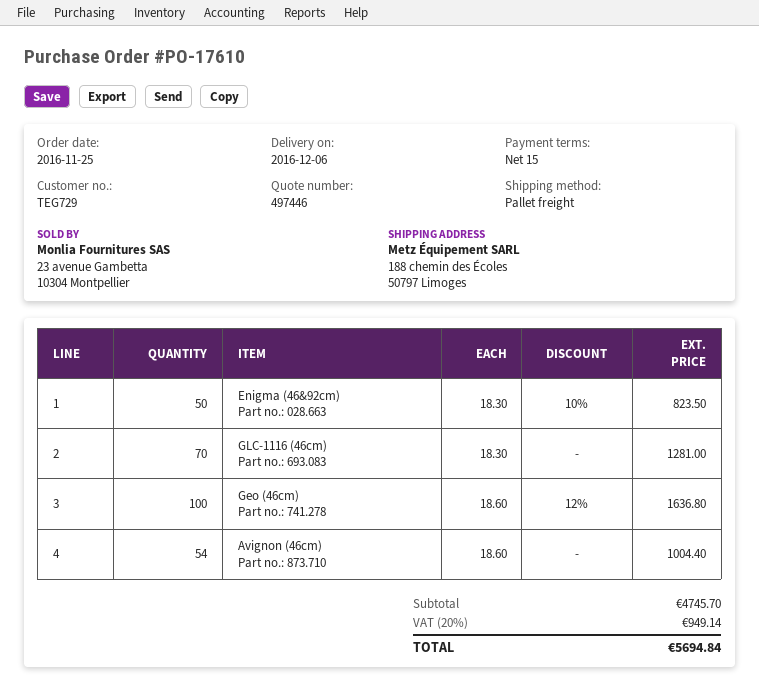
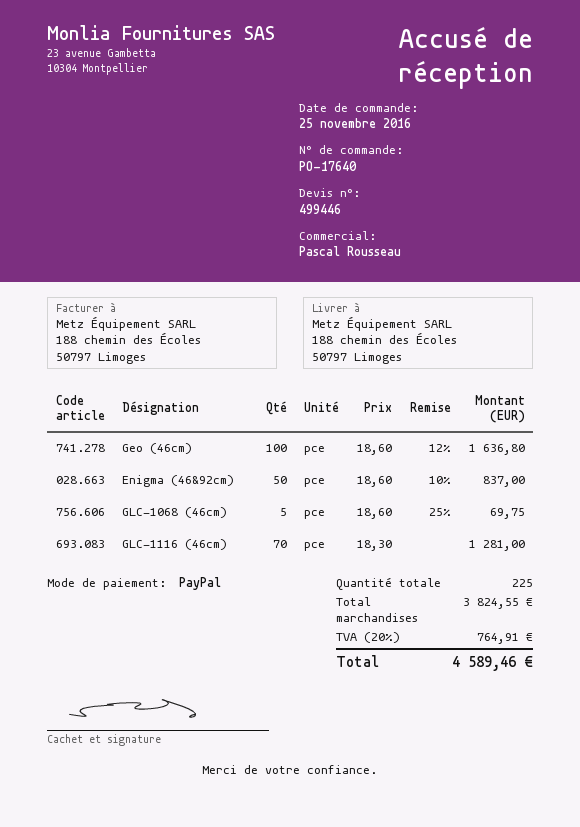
quote number: 497446 -> 499446
order number: PO-17610 -> PO-17640
Enigma (46&92cm): 50 x 18.30 - 10% = 823.50 -> 50 x 18.60 - 10% = 837.00
Avignon (46cm): 54 x 18.60 = 1004.40 -> none
GLC-1068 (46cm): none -> 5 x 18.60 - 25% = 69.75
subtotal: 4745.70 -> 3824.55
tax: 20% = 949.14 -> 20% = 764.91
total: 5694.84 -> 4589.46

